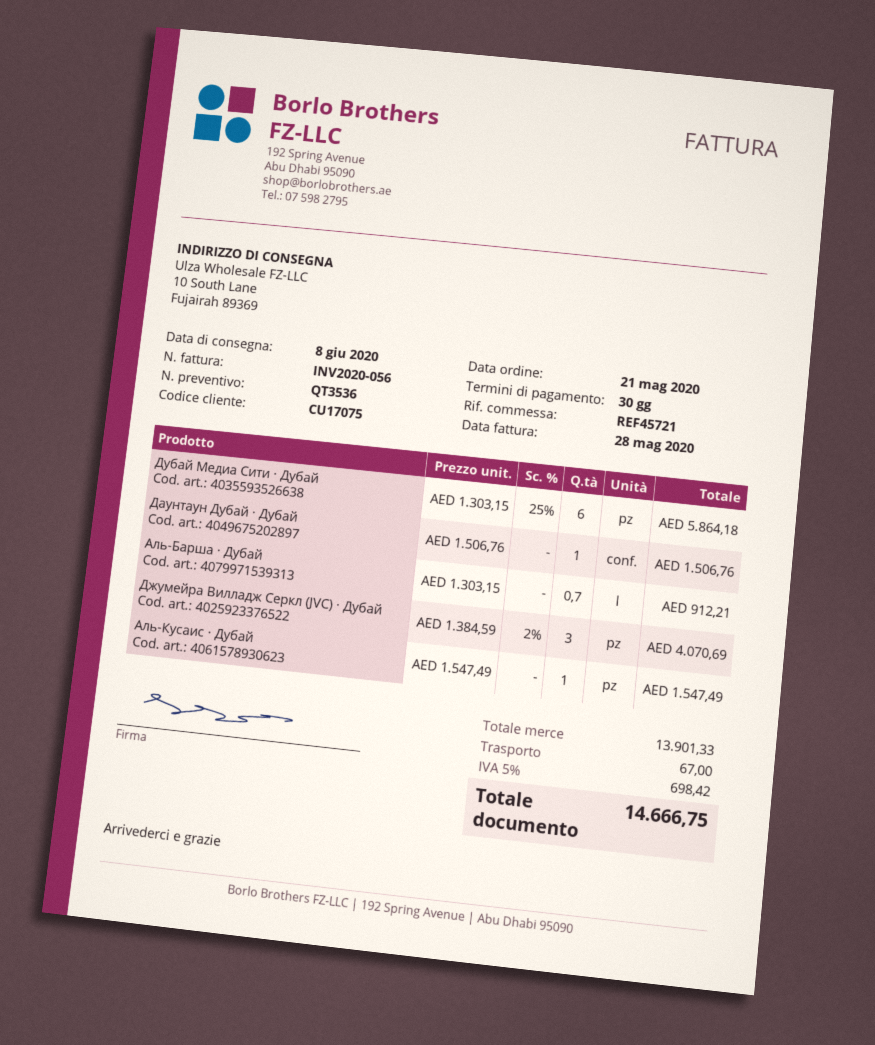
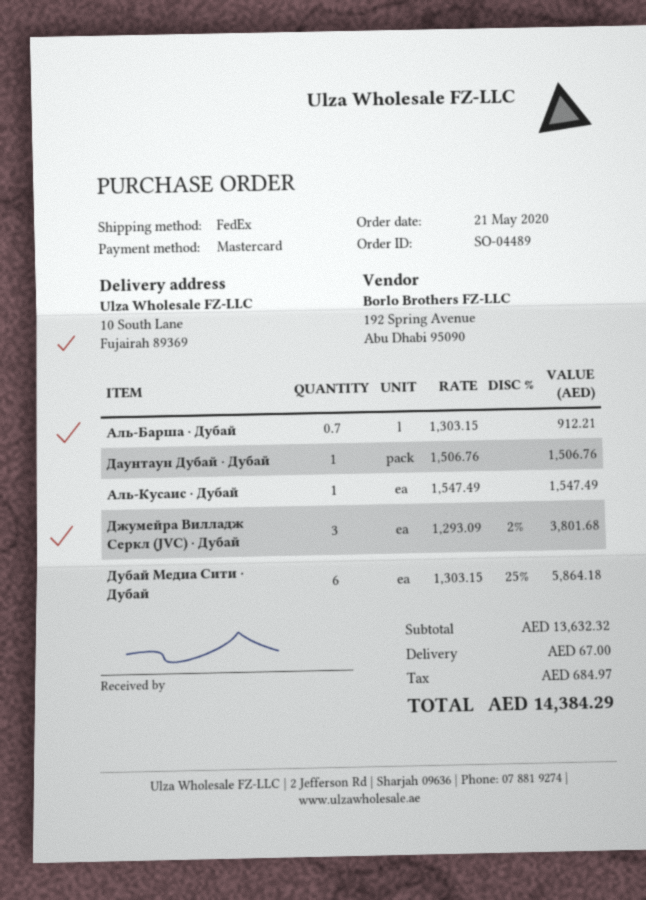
Джумейра Вилладж Серкл (JVC) · Дубай: 3 x 1384.59 - 2% = 4070.69 -> 3 x 1293.09 - 2% = 3801.68
subtotal: 13901.33 -> 13632.32
tax: 698.42 -> 684.97
total: 14666.75 -> 14384.29

